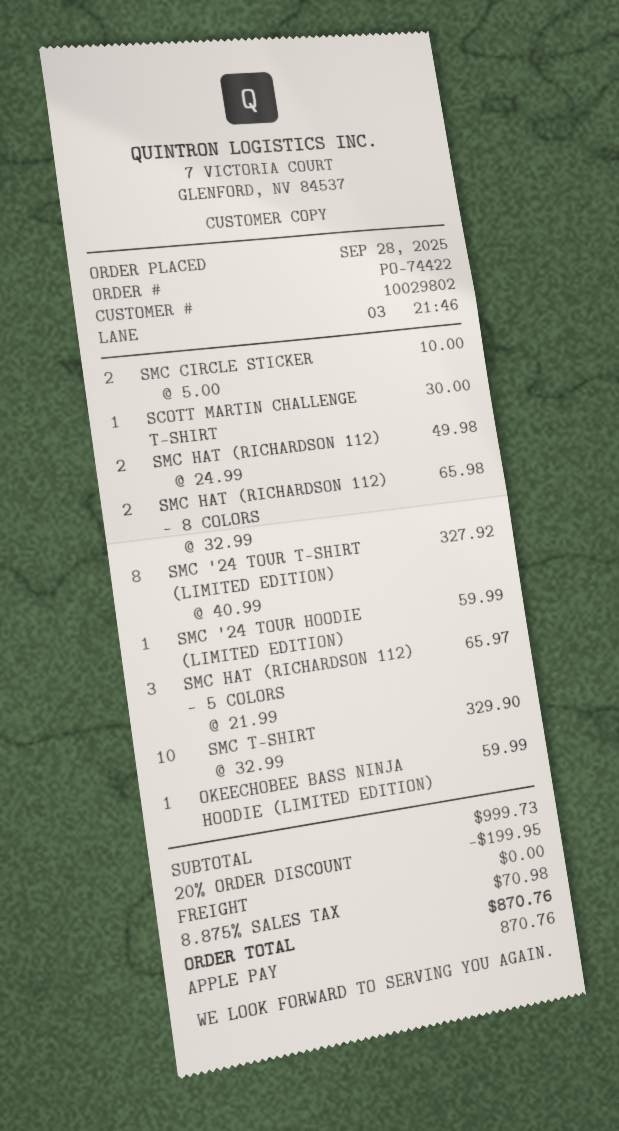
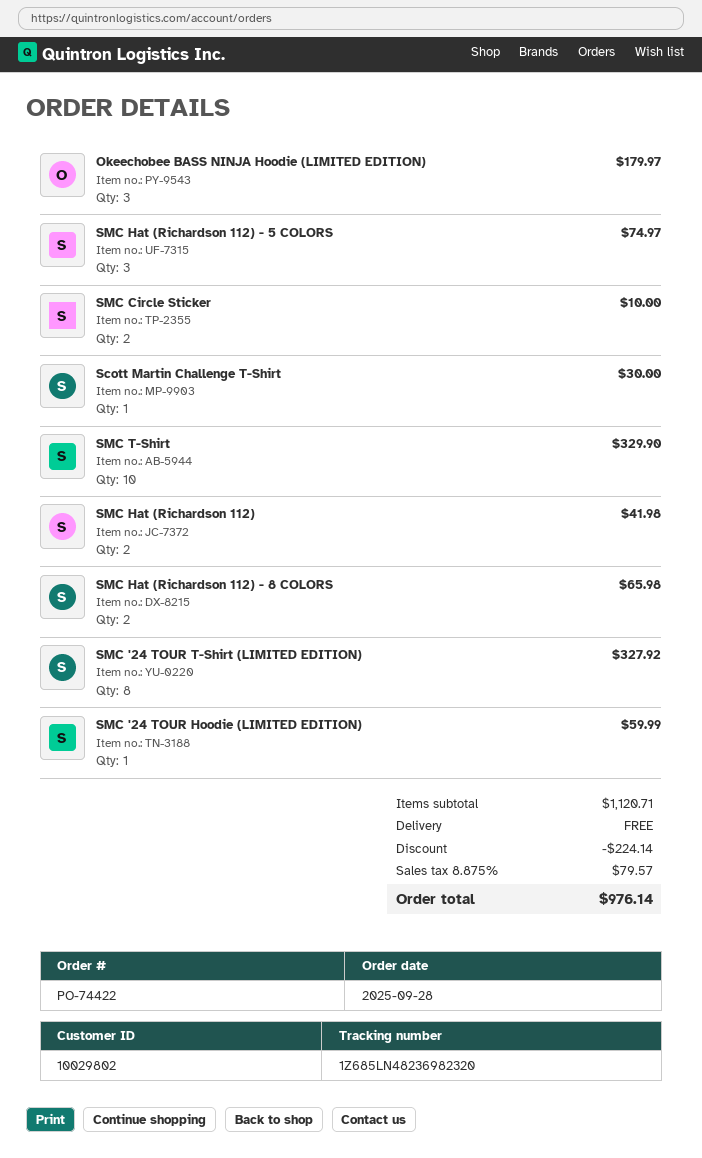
SMC HAT (RICHARDSON 112): 2 for 49.98 -> 2 for 41.98
SMC HAT (RICHARDSON 112) - 5 COLORS: 3 for 65.97 -> 3 for 74.97
OKEECHOBEE BASS NINJA HOODIE (LIMITED EDITION): 1 for 59.99 -> 3 for 179.97
subtotal: 999.73 -> 1120.71
discount: 199.95 -> 224.14
tax: 8.875% = 70.98 -> 8.875% = 79.57
total: 870.76 -> 976.14

